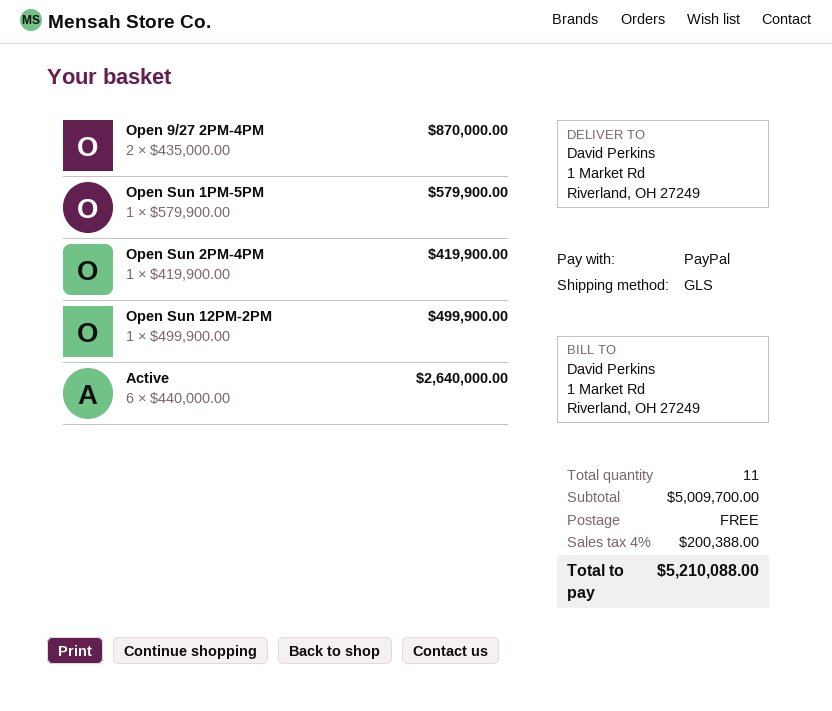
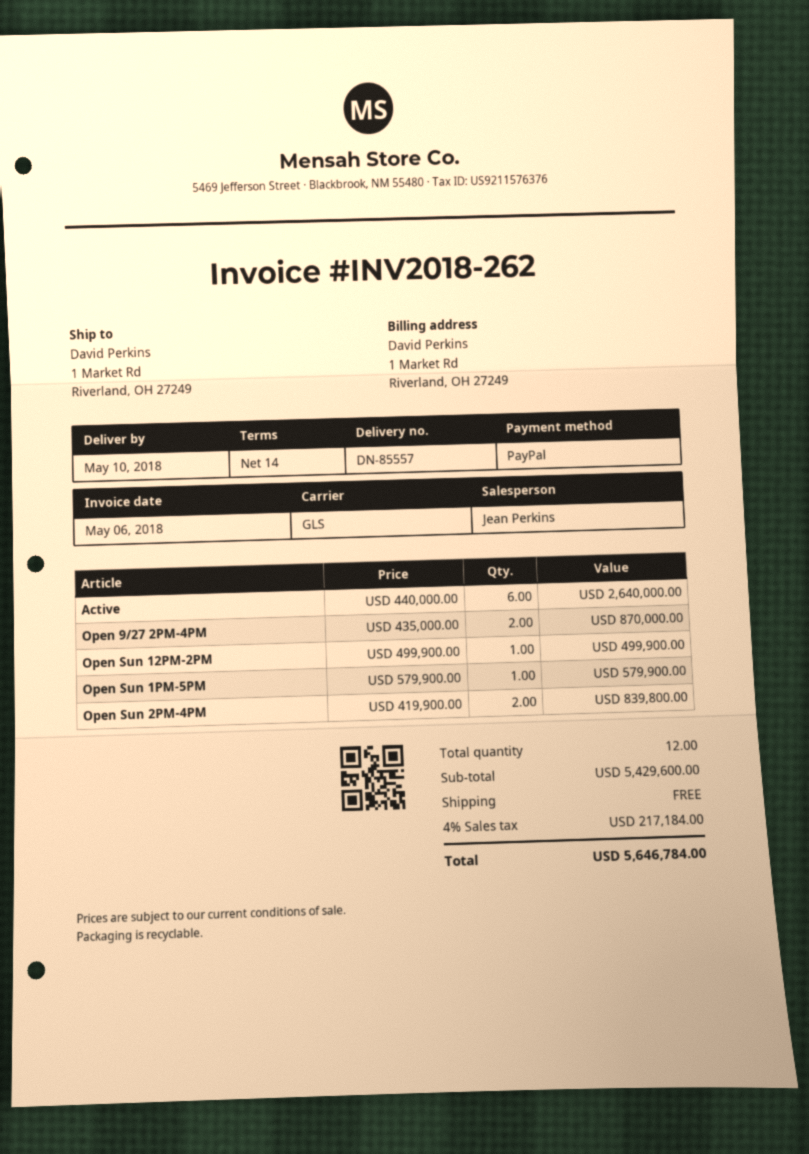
Open Sun 2PM-4PM: 1 x 419900.00 = 419900.00 -> 2 x 419900.00 = 839800.00
total quantity: 11 -> 12
subtotal: 5009700.00 -> 5429600.00
tax: 4% = 200388.00 -> 4% = 217184.00
total: 5210088.00 -> 5646784.00

